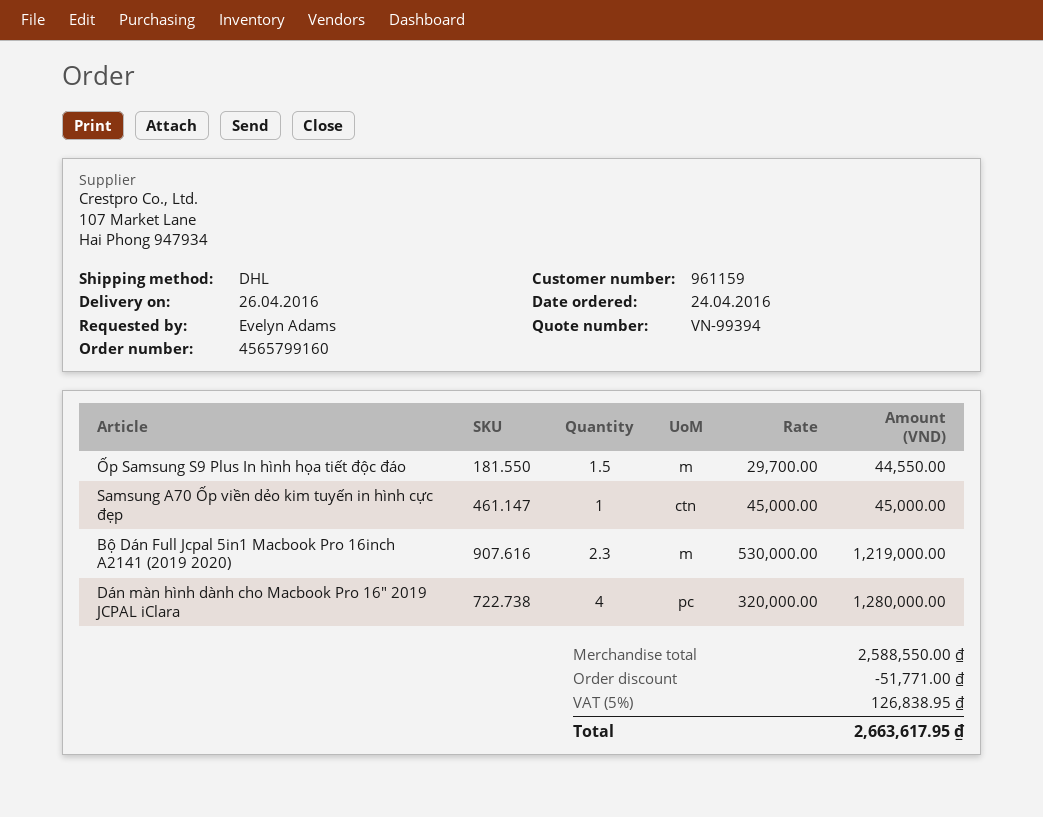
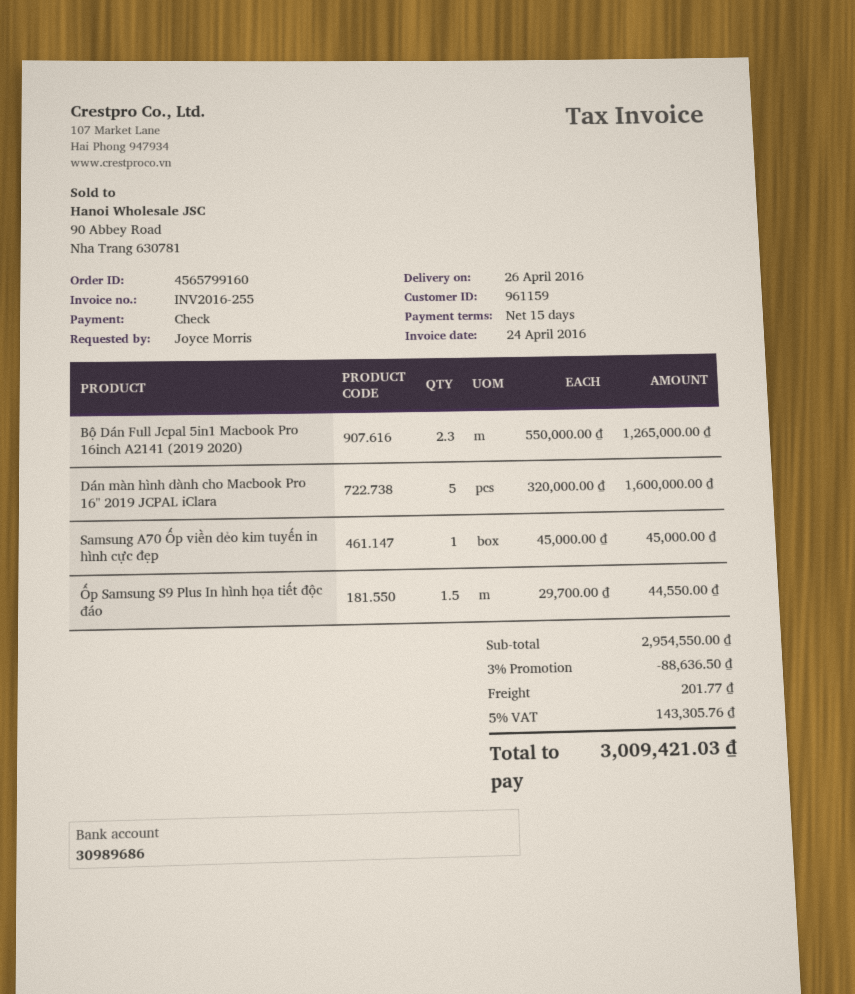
ordered by: Evelyn Adams -> Joyce Morris
Bộ Dán Full Jcpal 5in1 Macbook Pro 16inch A2141 (2019 2020): 2.3 x 530000.00 = 1219000.00 -> 2.3 x 550000.00 = 1265000.00
Dán màn hình dành cho Macbook Pro 16" 2019 JCPAL iClara: 4 x 320000.00 = 1280000.00 -> 5 x 320000.00 = 1600000.00
subtotal: 2588550.00 -> 2954550.00
discount: 51771.00 -> 88636.50
shipping: none -> 201.77
tax: 5% = 126838.95 -> 5% = 143305.76
total: 2663617.95 -> 3009421.03

